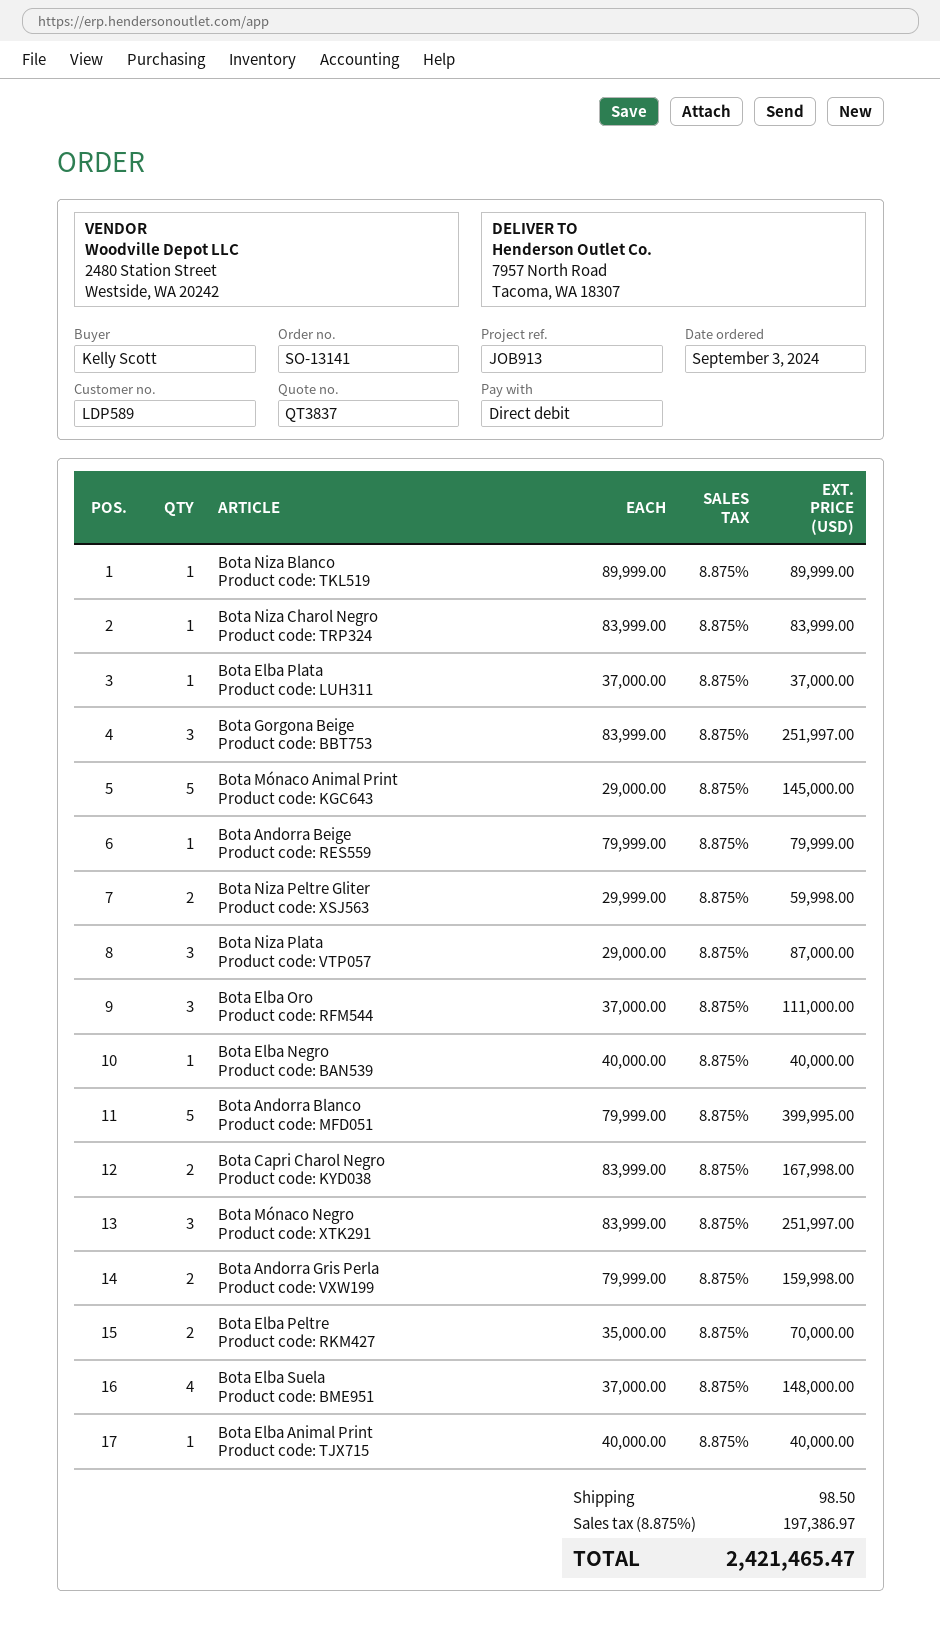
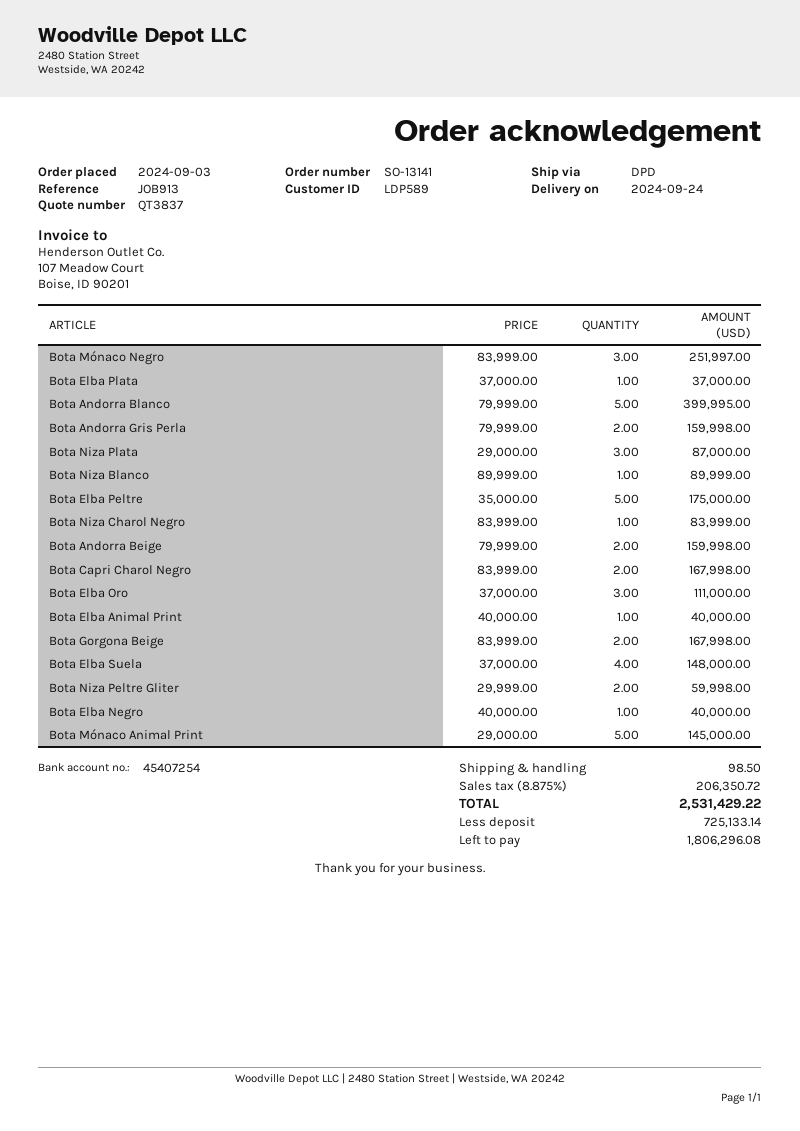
Bota Gorgona Beige: 3 x 83999.00 = 251997.00 -> 2 x 83999.00 = 167998.00
Bota Andorra Beige: 1 x 79999.00 = 79999.00 -> 2 x 79999.00 = 159998.00
Bota Elba Peltre: 2 x 35000.00 = 70000.00 -> 5 x 35000.00 = 175000.00
tax: 8.875% = 197386.97 -> 8.875% = 206350.72
total: 2421465.47 -> 2531429.22

